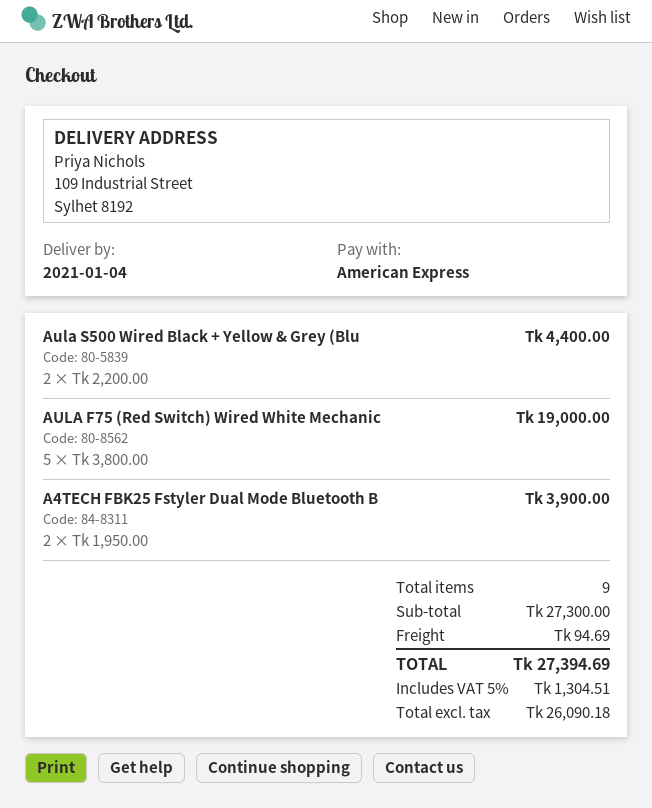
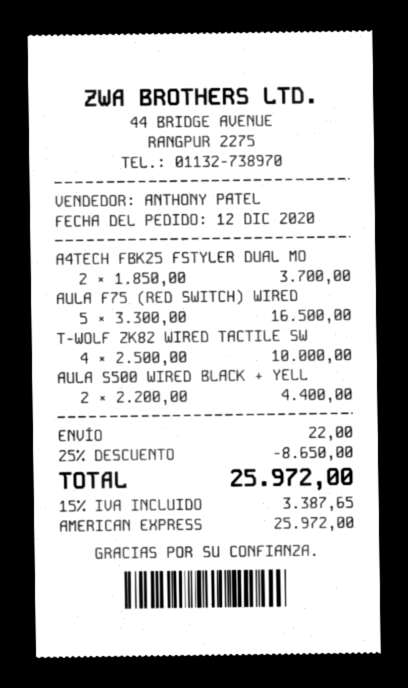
AULA F75 (Red Switch) Wired White Mechanic: 5 x 3800.00 = 19000.00 -> 5 x 3300.00 = 16500.00
A4TECH FBK25 Fstyler Dual Mode Bluetooth B: 2 x 1950.00 = 3900.00 -> 2 x 1850.00 = 3700.00
T-WOLF ZK82 WIRED TACTILE SW: none -> 4 x 2500.00 = 10000.00
discount: none -> 25% = 8650.00
shipping: 94.69 -> 22.00
tax: 5% = 1304.51 -> 15% = 3387.65
total: 27394.69 -> 25972.00

